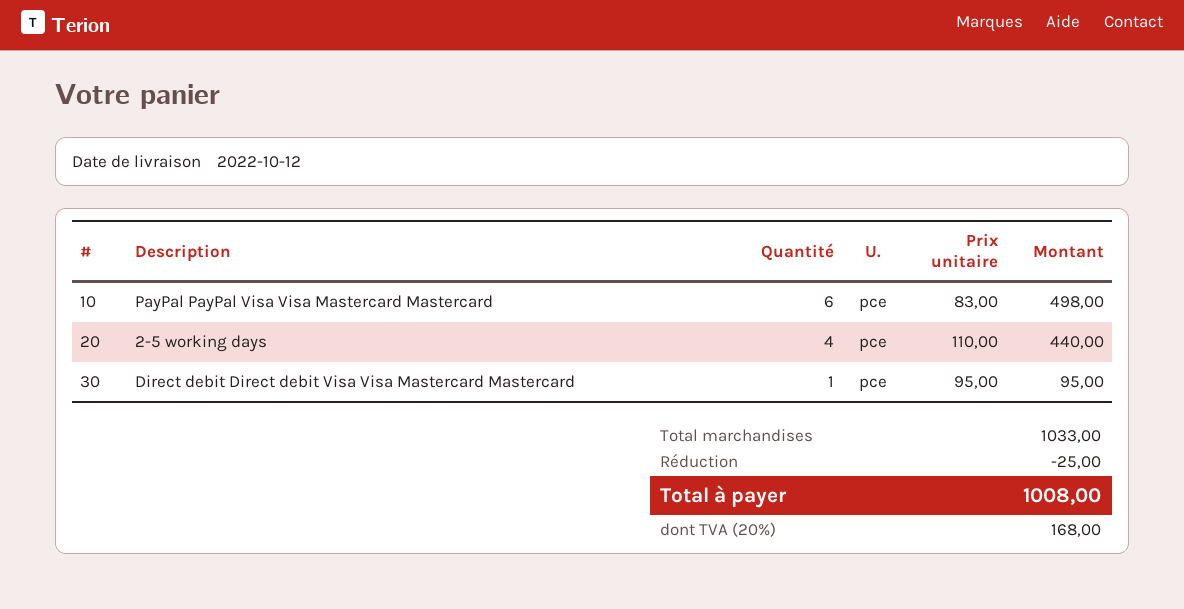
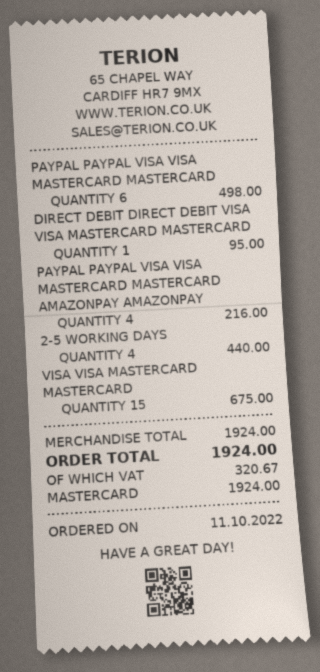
PAYPAL PAYPAL VISA VISA MASTERCARD MASTERCARD AMAZONPAY AMAZONPAY: none -> 4 for 216.00
VISA VISA MASTERCARD MASTERCARD: none -> 15 for 675.00
subtotal: 1033.00 -> 1924.00
discount: 25.00 -> none
tax: 168.00 -> 320.67
total: 1008.00 -> 1924.00

